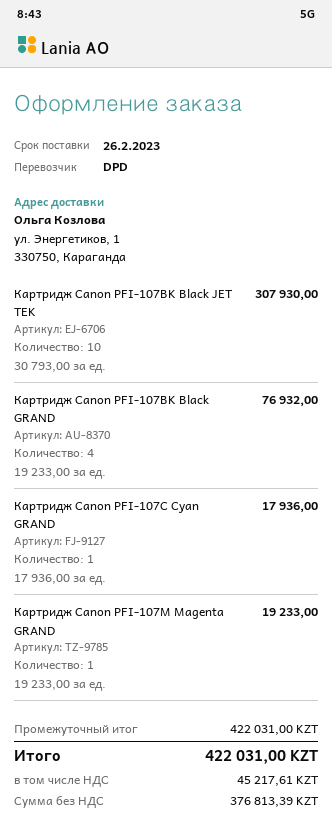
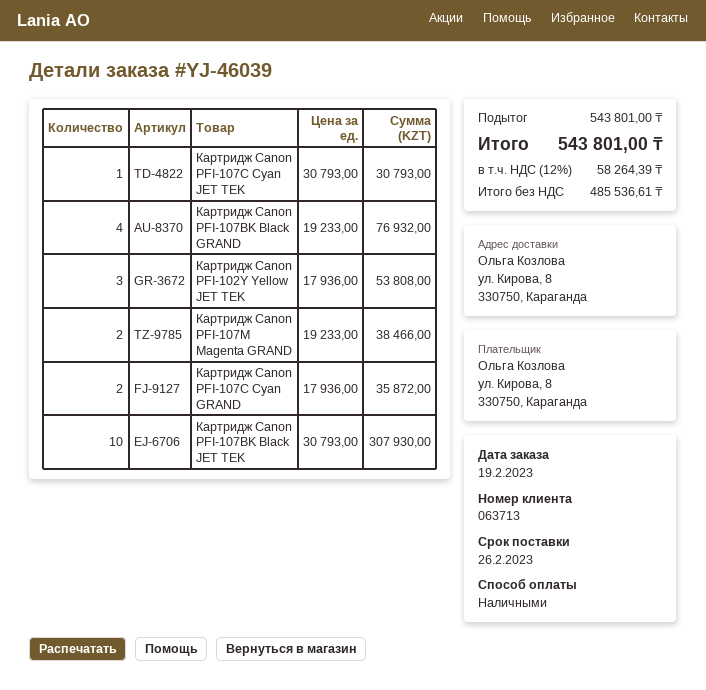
ship to: ул. Энергетиков, 1, 330750, Караганда -> ул. Кирова, 8, 330750, Караганда
Картридж Canon PFI-107C Cyan GRAND: 1 x 17936.00 = 17936.00 -> 2 x 17936.00 = 35872.00
Картридж Canon PFI-107M Magenta GRAND: 1 x 19233.00 = 19233.00 -> 2 x 19233.00 = 38466.00
Картридж Canon PFI-107C Cyan JET TEK: none -> 1 x 30793.00 = 30793.00
Картридж Canon PFI-102Y Yellow JET TEK: none -> 3 x 17936.00 = 53808.00
subtotal: 422031.00 -> 543801.00
net: 376813.39 -> 485536.61
tax: 45217.61 -> 58264.39
total: 422031.00 -> 543801.00

